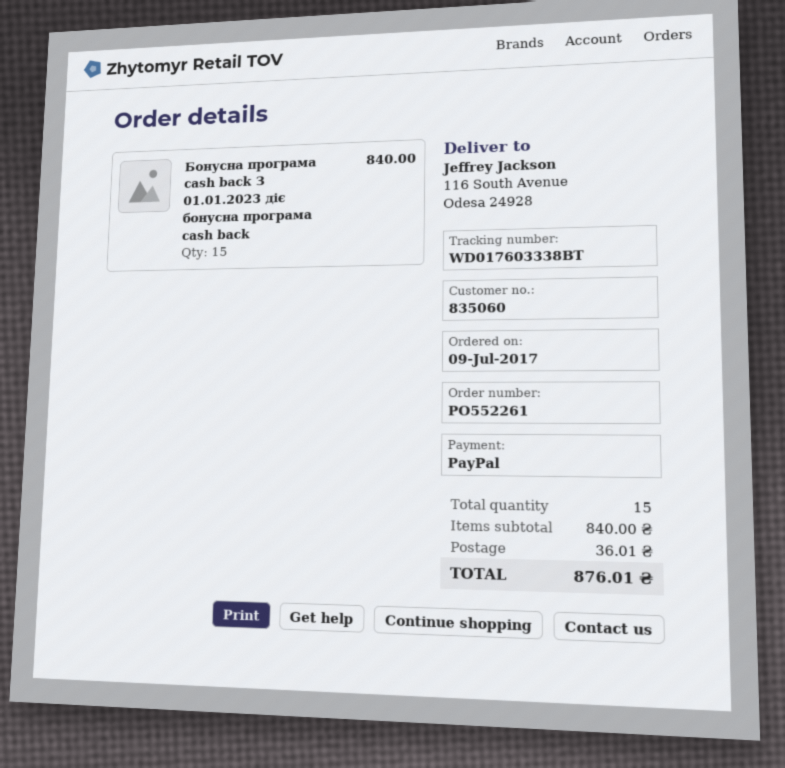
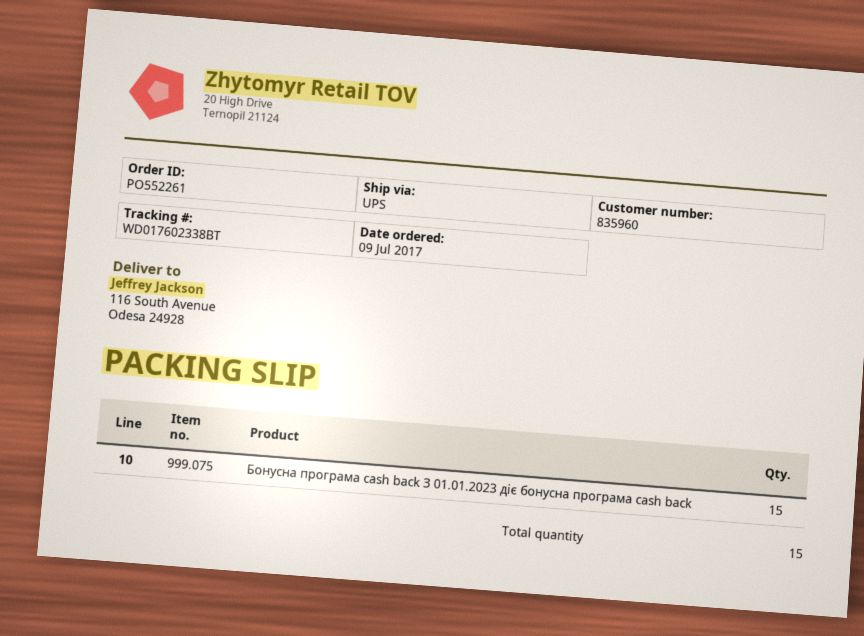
customer number: 835060 -> 835960
tracking number: WD017603338BT -> WD017602338BT

